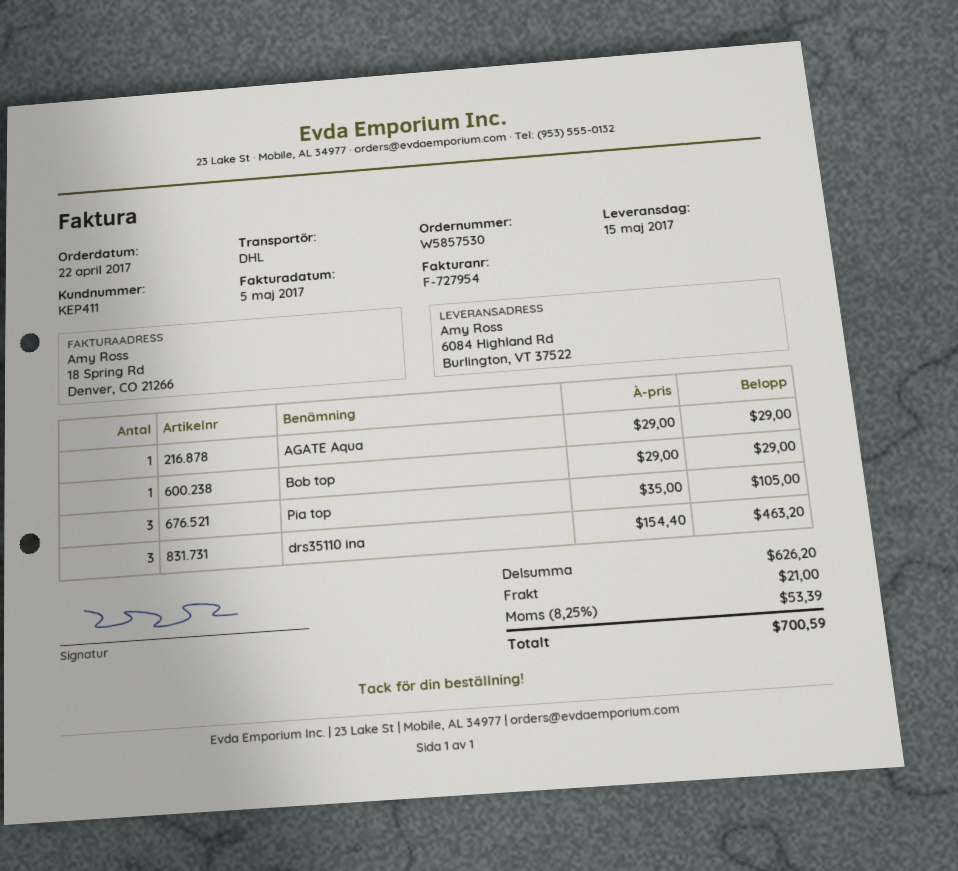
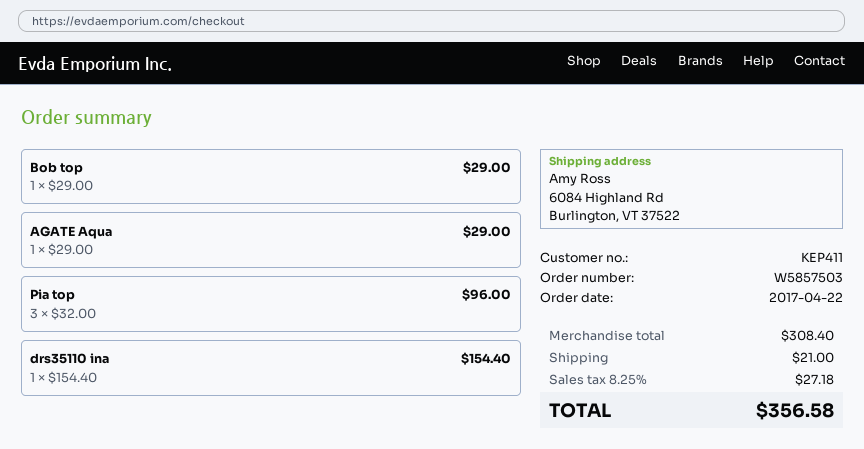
order number: W5857530 -> W5857503
Pia top: 3 x 35.00 = 105.00 -> 3 x 32.00 = 96.00
drs35110 ina: 3 x 154.40 = 463.20 -> 1 x 154.40 = 154.40
subtotal: 626.20 -> 308.40
tax: 8.25% = 53.39 -> 8.25% = 27.18
total: 700.59 -> 356.58

